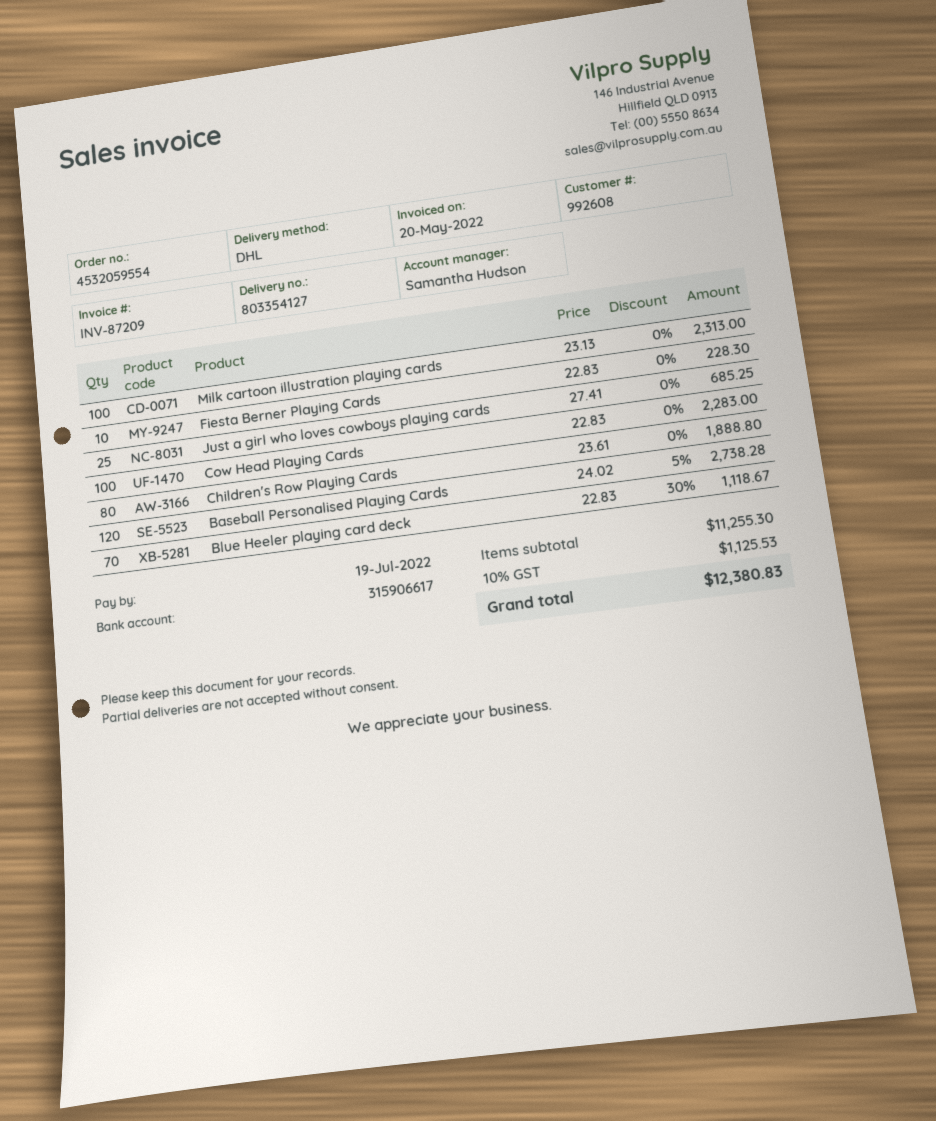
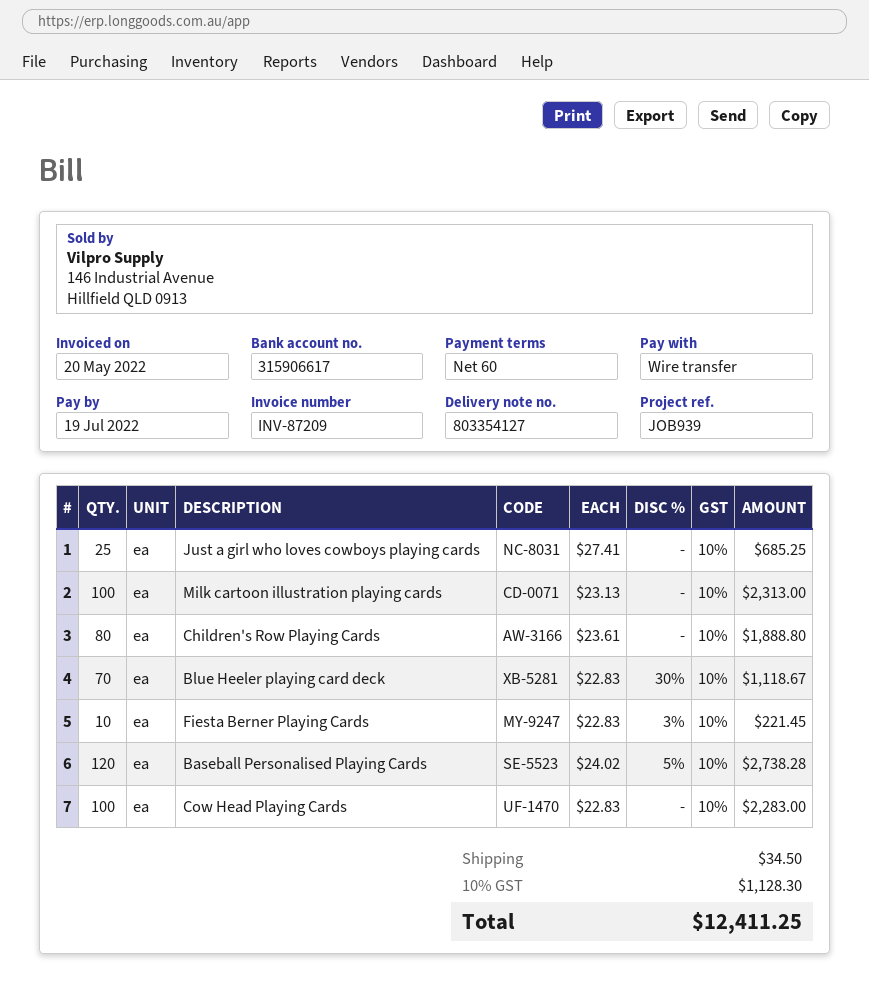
Fiesta Berner Playing Cards: 10 x 22.83 = 228.30 -> 10 x 22.83 - 3% = 221.45
shipping: none -> 34.50
tax: 10% = 1125.53 -> 10% = 1128.30
total: 12380.83 -> 12411.25

